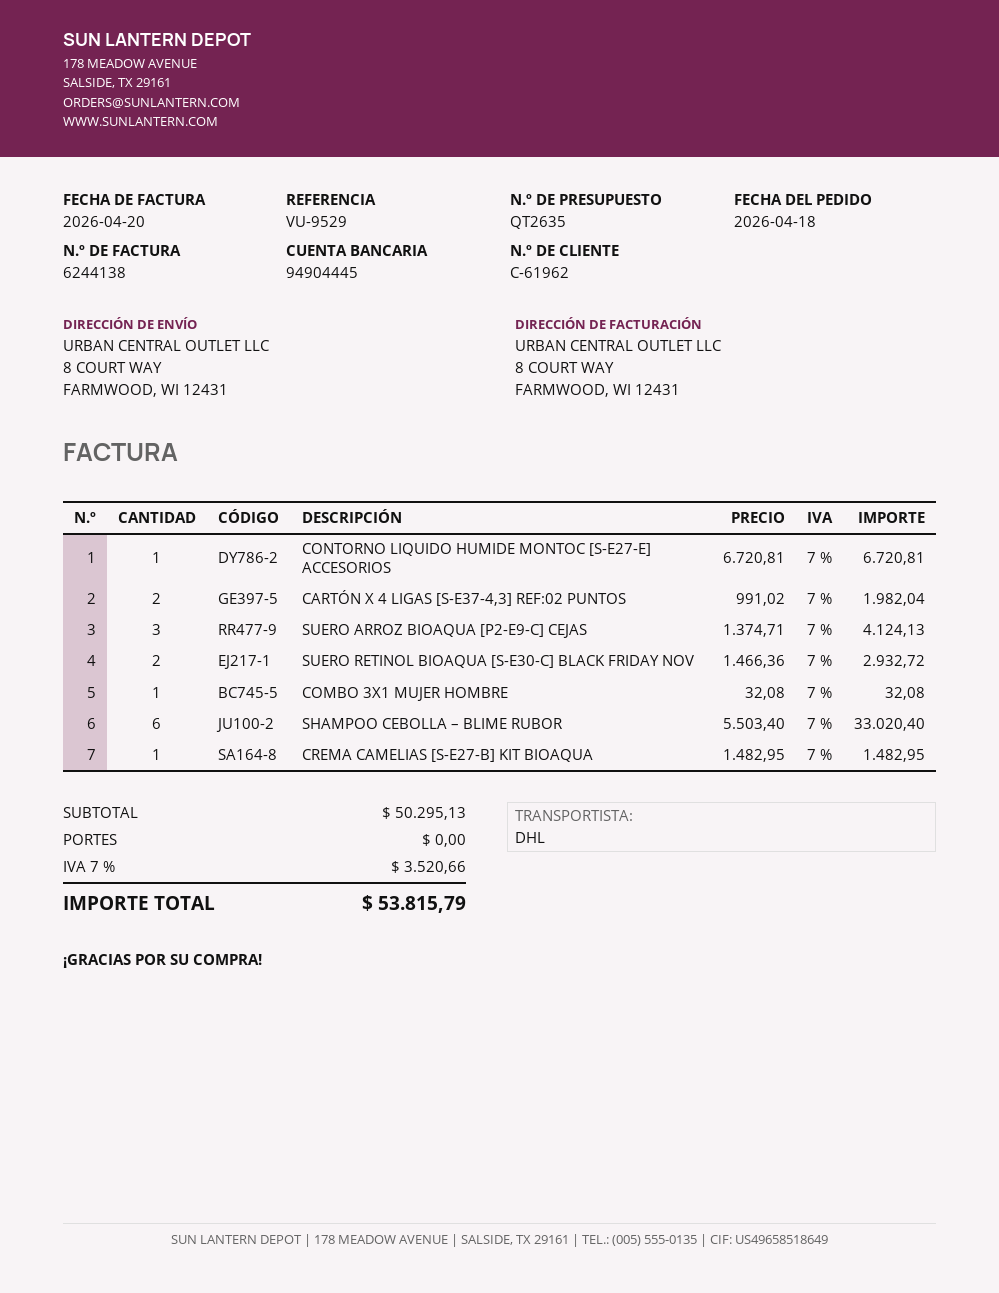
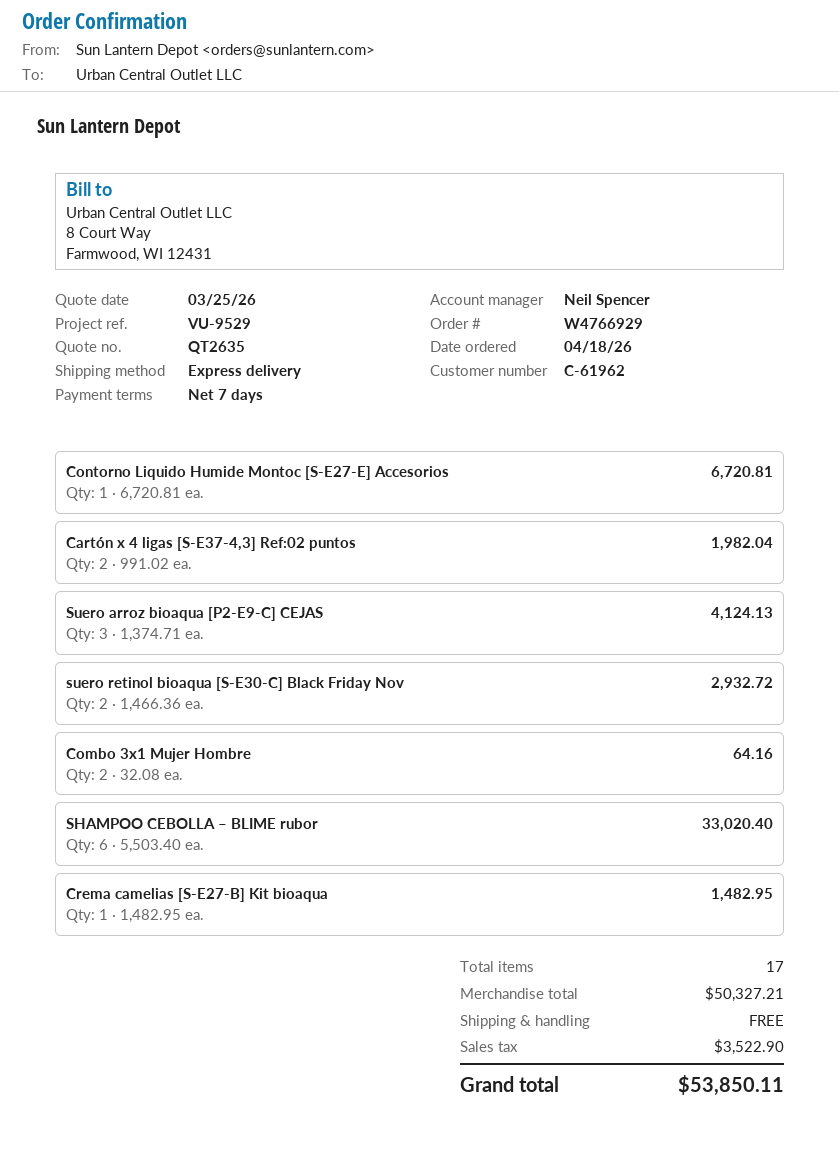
shipping method: DHL -> express
COMBO 3X1 MUJER HOMBRE: 1 x 32.08 = 32.08 -> 2 x 32.08 = 64.16
subtotal: 50295.13 -> 50327.21
tax: 3520.66 -> 3522.90
total: 53815.79 -> 53850.11

